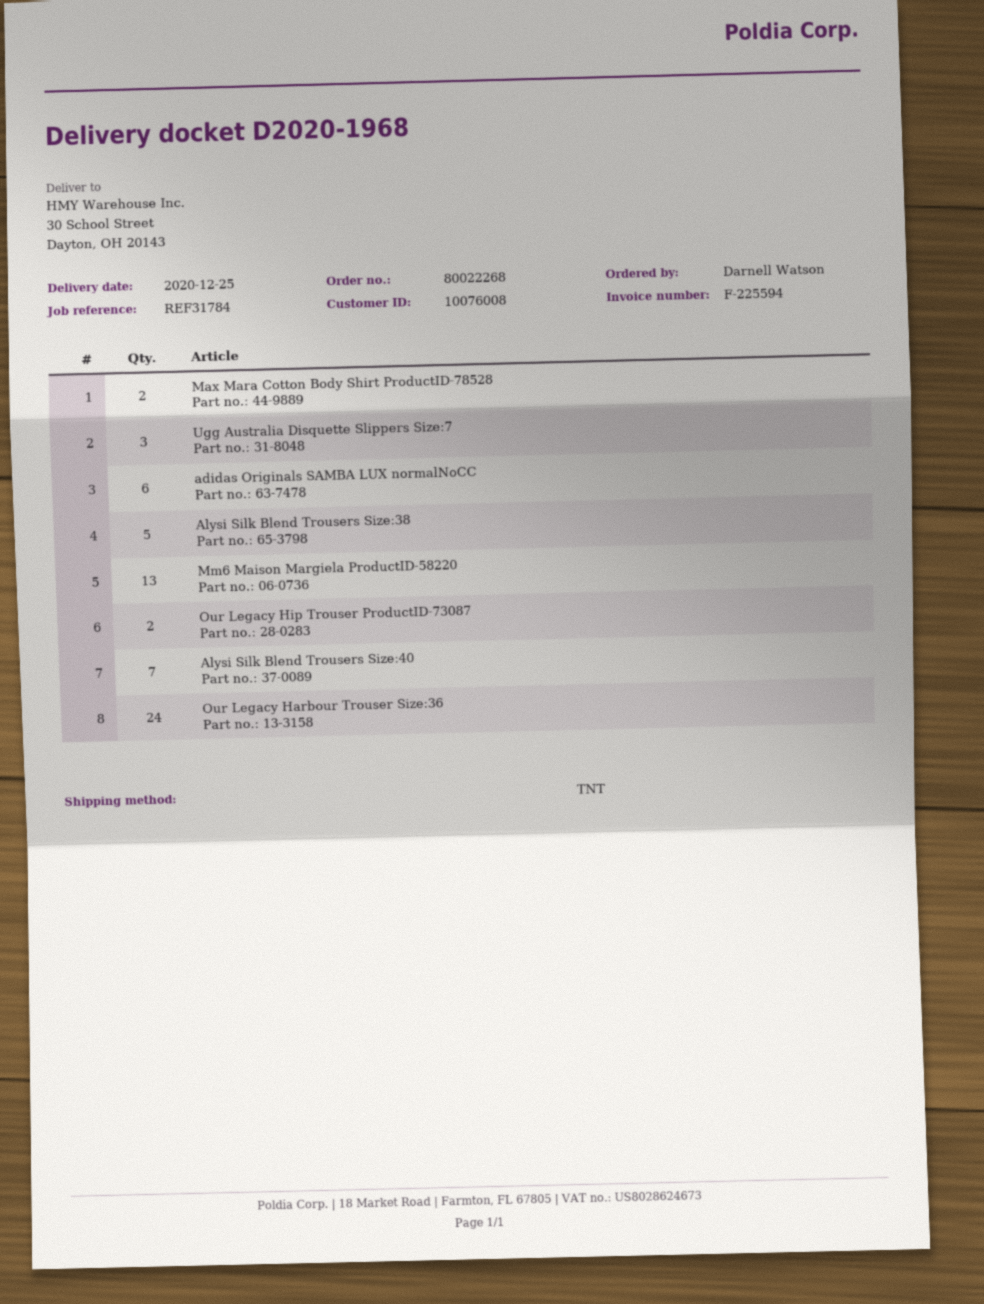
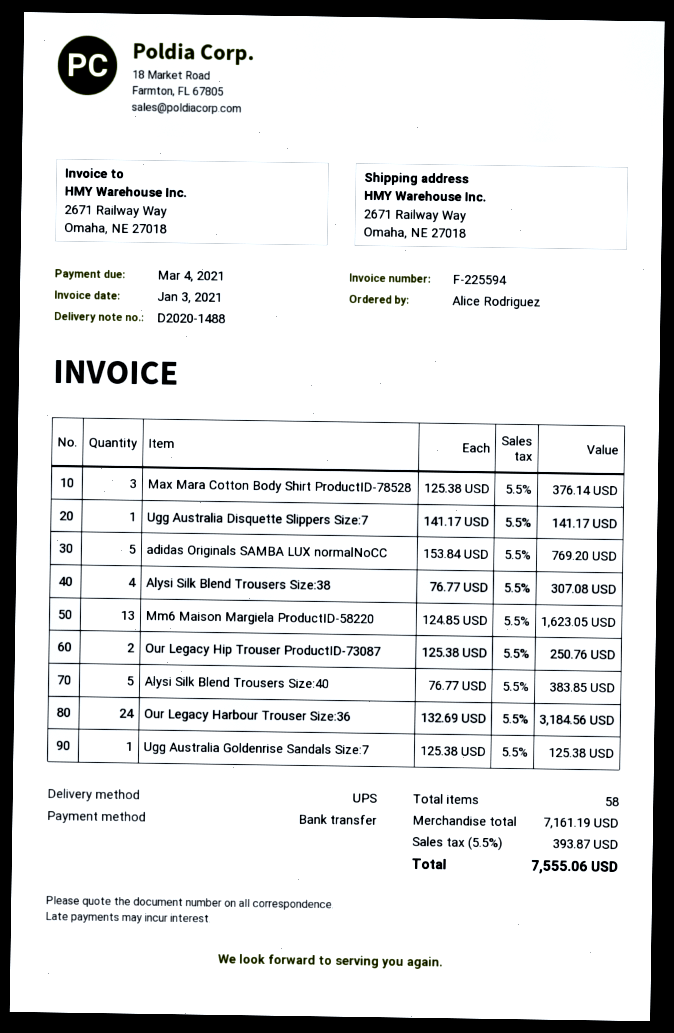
delivery note number: D2020-1968 -> D2020-1488
ordered by: Darnell Watson -> Alice Rodriguez
shipping method: TNT -> UPS
ship to: 30 School Street, Dayton, OH 20143 -> 2671 Railway Way, Omaha, NE 27018
Max Mara Cotton Body Shirt ProductID-78528: 2 -> 3
Ugg Australia Disquette Slippers Size:7: 3 -> 1
adidas Originals SAMBA LUX normalNoCC: 6 -> 5
Alysi Silk Blend Trousers Size:38: 5 -> 4
Alysi Silk Blend Trousers Size:40: 7 -> 5
Ugg Australia Goldenrise Sandals Size:7: none -> 1

